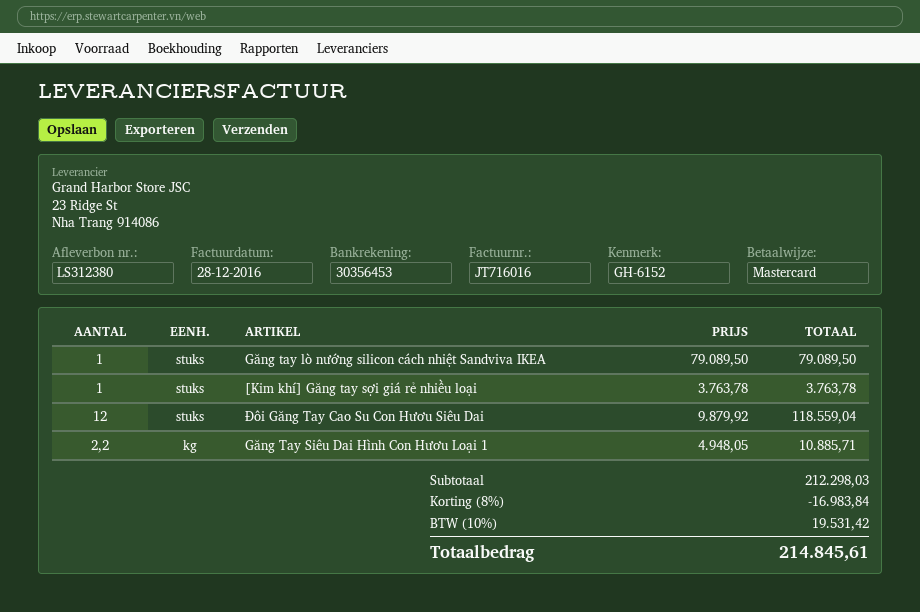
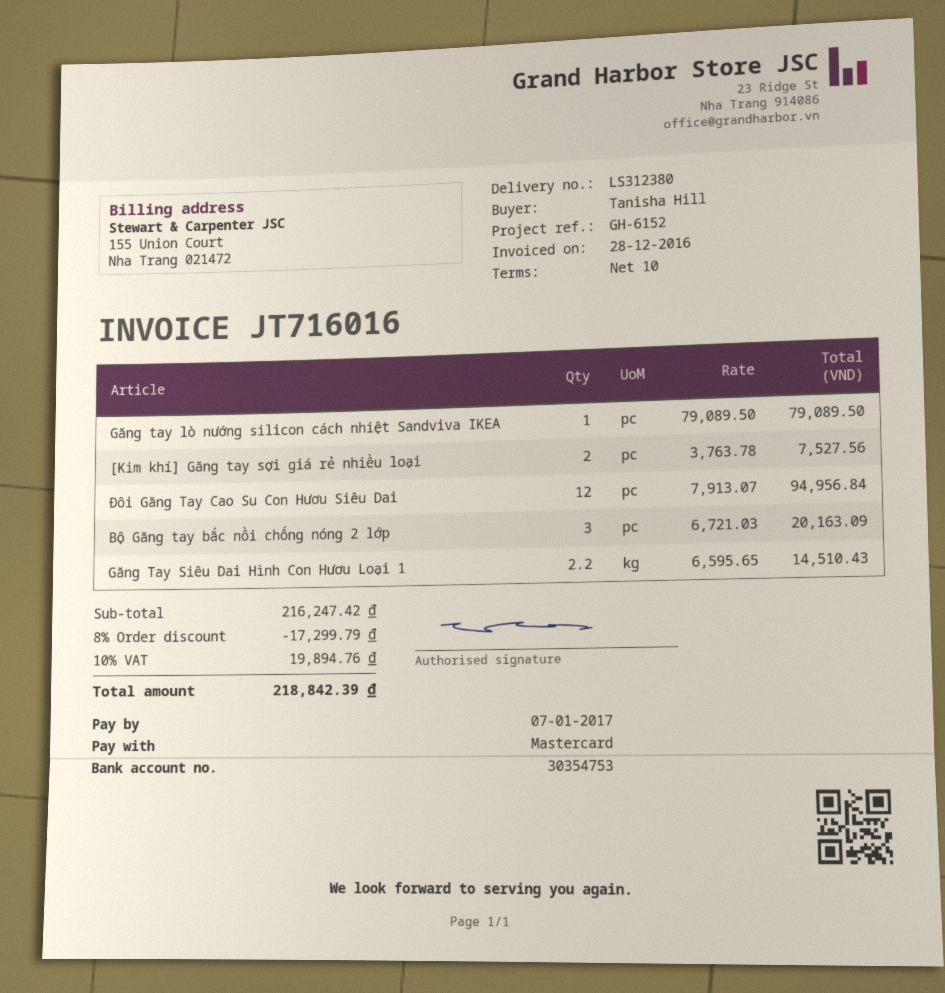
bank account: 30356453 -> 30354753
[Kim khí] Găng tay sợi giá rẻ nhiều loại: 1 x 3763.78 = 3763.78 -> 2 x 3763.78 = 7527.56
Đôi Găng Tay Cao Su Con Hươu Siêu Dai: 12 x 9879.92 = 118559.04 -> 12 x 7913.07 = 94956.84
Găng Tay Siêu Dai Hình Con Hươu Loại 1: 2.2 x 4948.05 = 10885.71 -> 2.2 x 6595.65 = 14510.43
Bộ Găng tay bắc nồi chống nóng 2 lớp: none -> 3 x 6721.03 = 20163.09
subtotal: 212298.03 -> 216247.42
discount: 8% = 16983.84 -> 8% = 17299.79
tax: 10% = 19531.42 -> 10% = 19894.76
total: 214845.61 -> 218842.39

